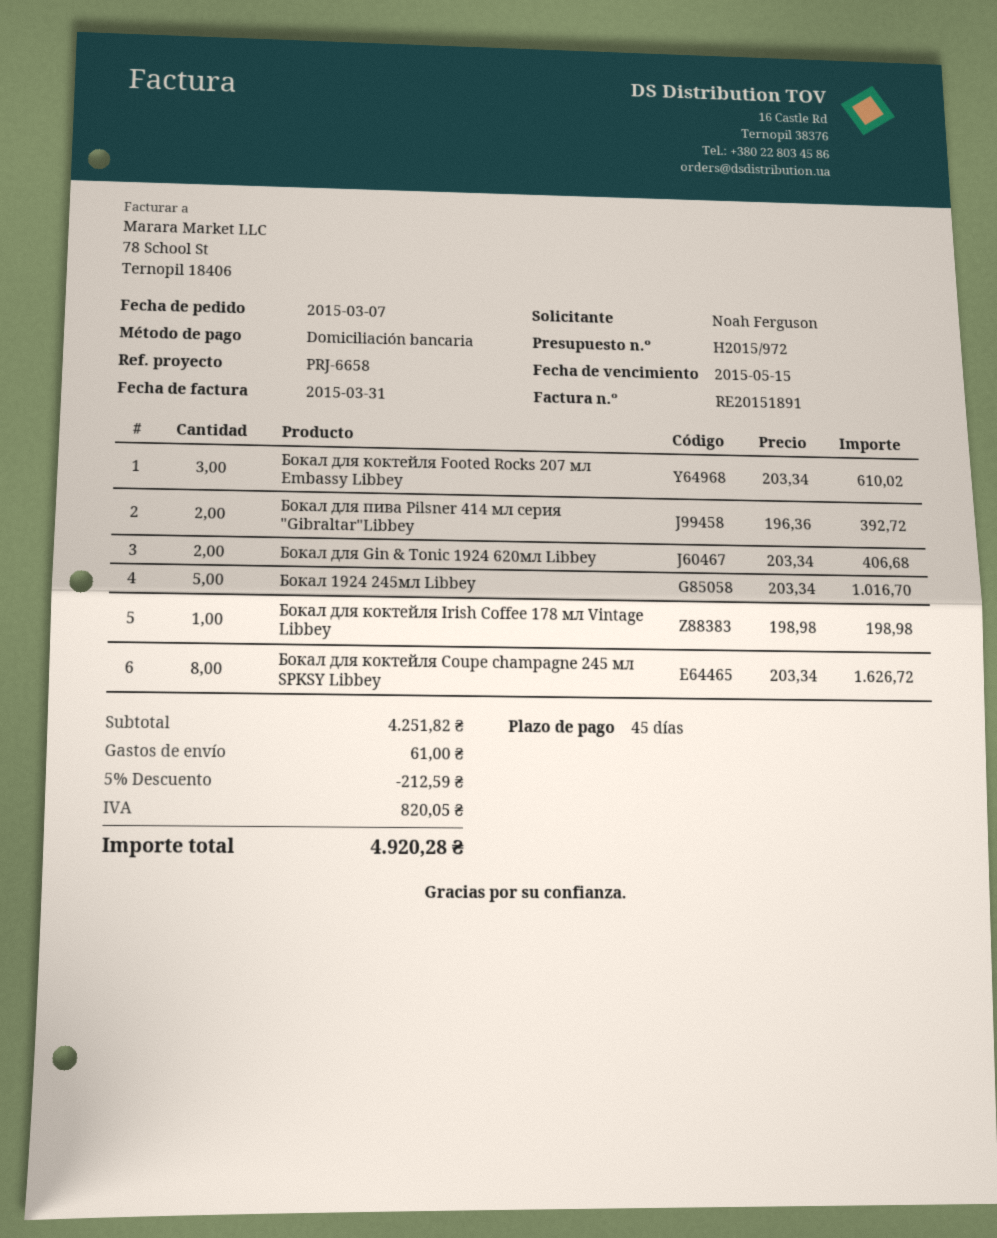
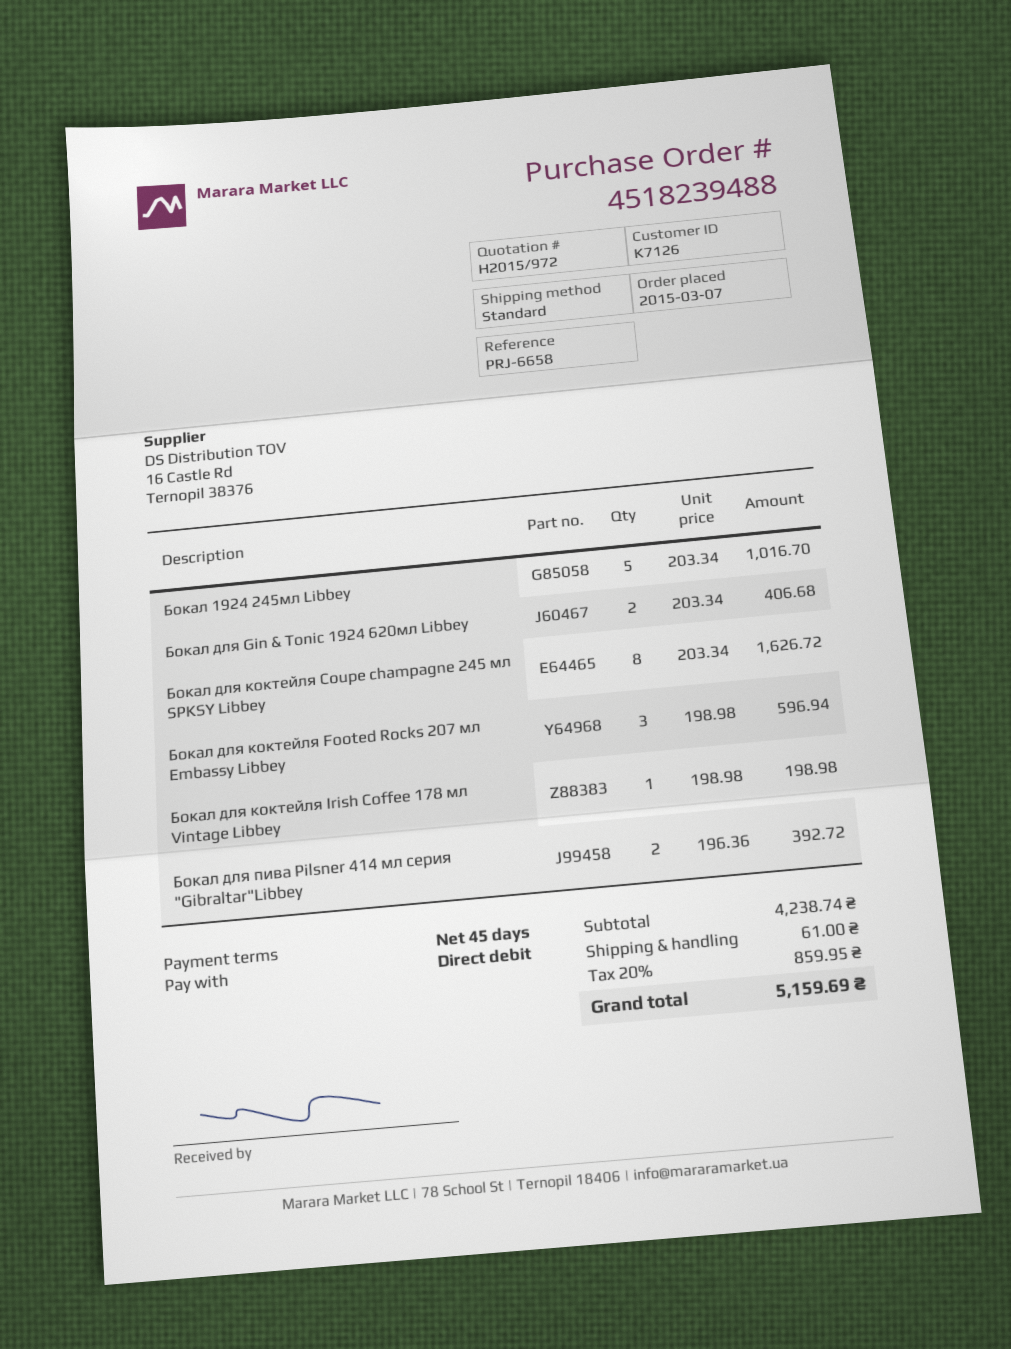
Бокал для коктейля Footed Rocks 207 мл Embassy Libbey: 3 x 203.34 = 610.02 -> 3 x 198.98 = 596.94
subtotal: 4251.82 -> 4238.74
discount: 5% = 212.59 -> none
tax: 820.05 -> 859.95
total: 4920.28 -> 5159.69

